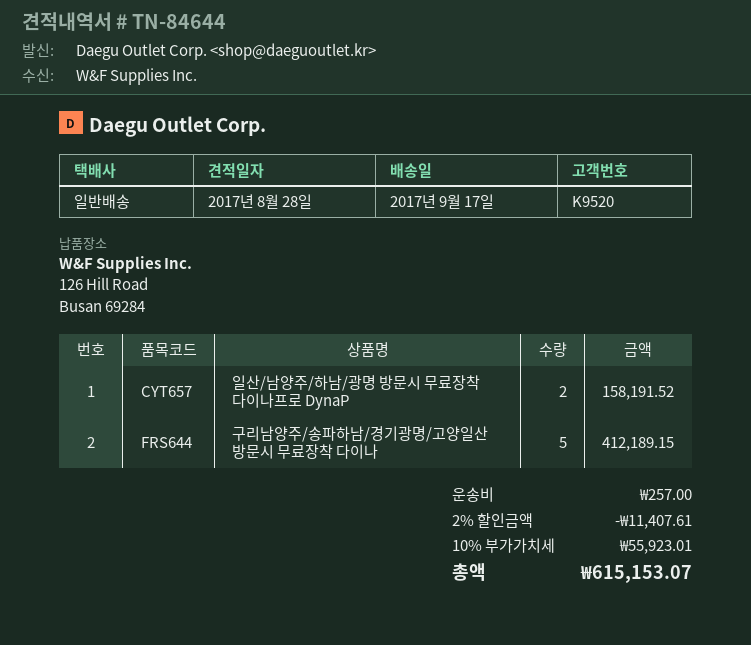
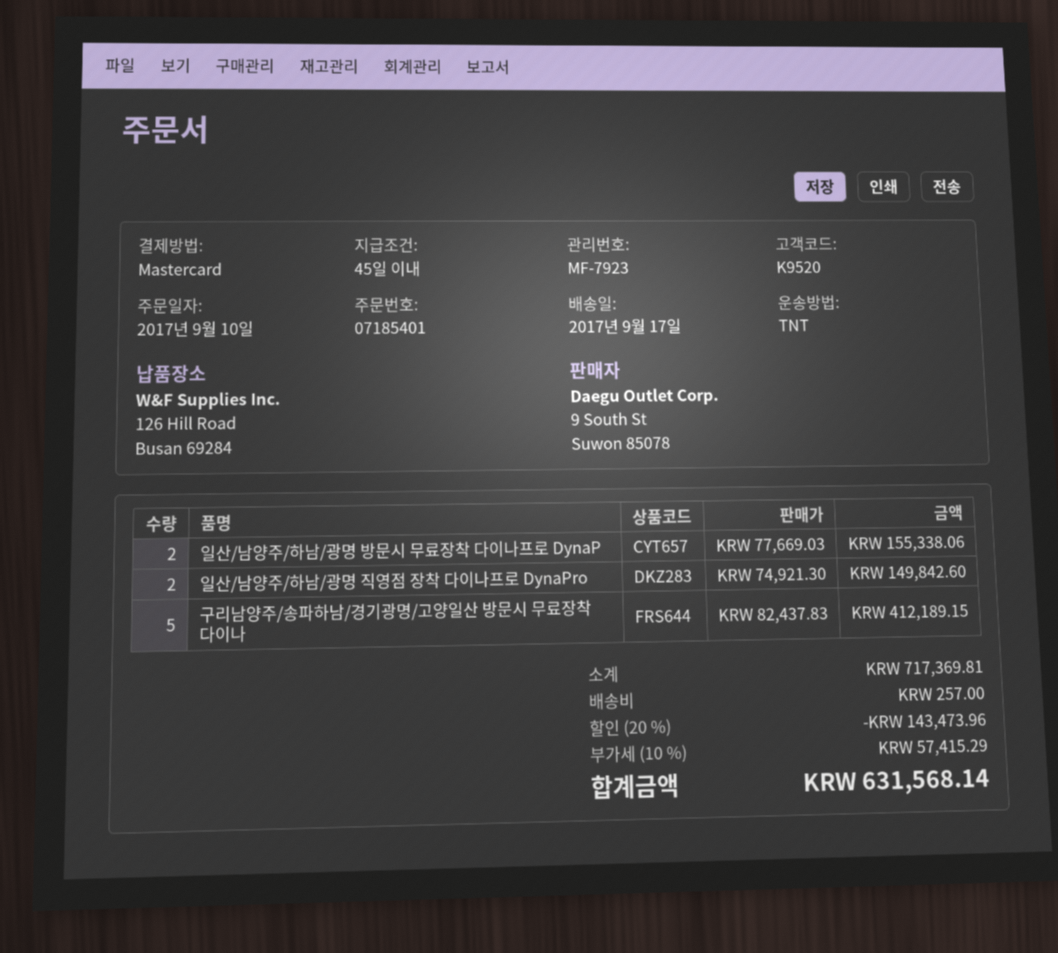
shipping method: standard -> TNT
일산/남양주/하남/광명 방문시 무료장착 다이나프로 DynaP: 2 for 158191.52 -> 2 for 155338.06
일산/남양주/하남/광명 직영점 장착 다이나프로 DynaPro: none -> 2 for 149842.60
discount: 2% = 11407.61 -> 20% = 143473.96
tax: 10% = 55923.01 -> 10% = 57415.29
total: 615153.07 -> 631568.14

